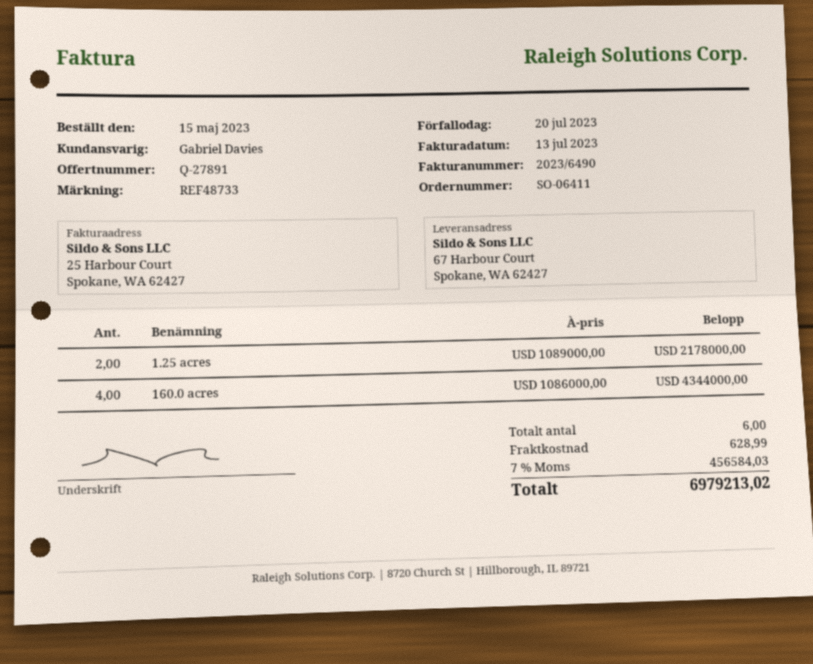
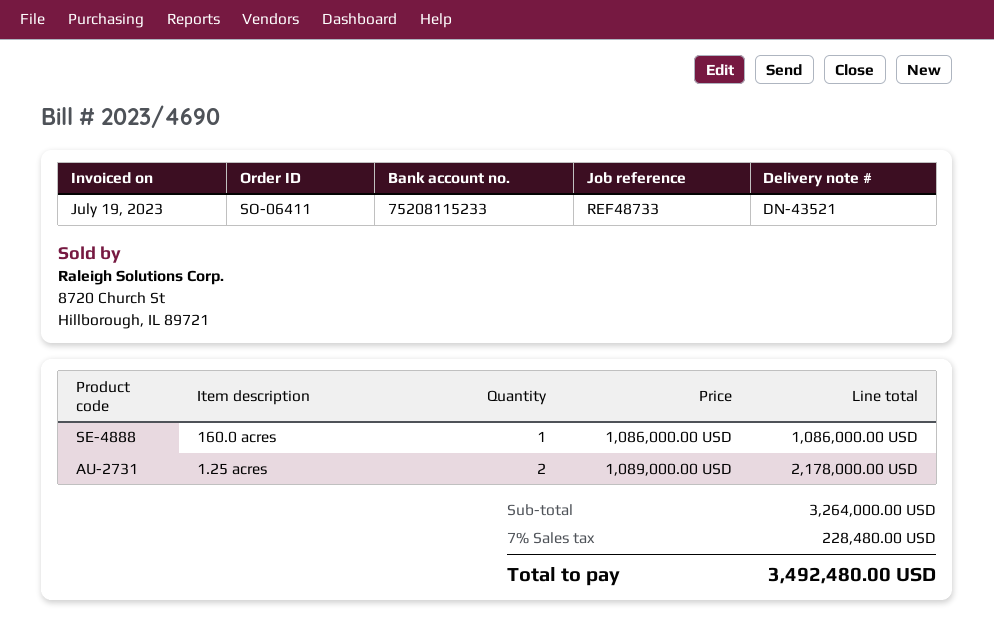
invoice number: 2023/6490 -> 2023/4690
invoice date: 2023-07-13 -> 2023-07-19
160.0 acres: 4 x 1086000.00 = 4344000.00 -> 1 x 1086000.00 = 1086000.00
shipping: 628.99 -> none
tax: 7% = 456584.03 -> 7% = 228480.00
total: 6979213.02 -> 3492480.00

